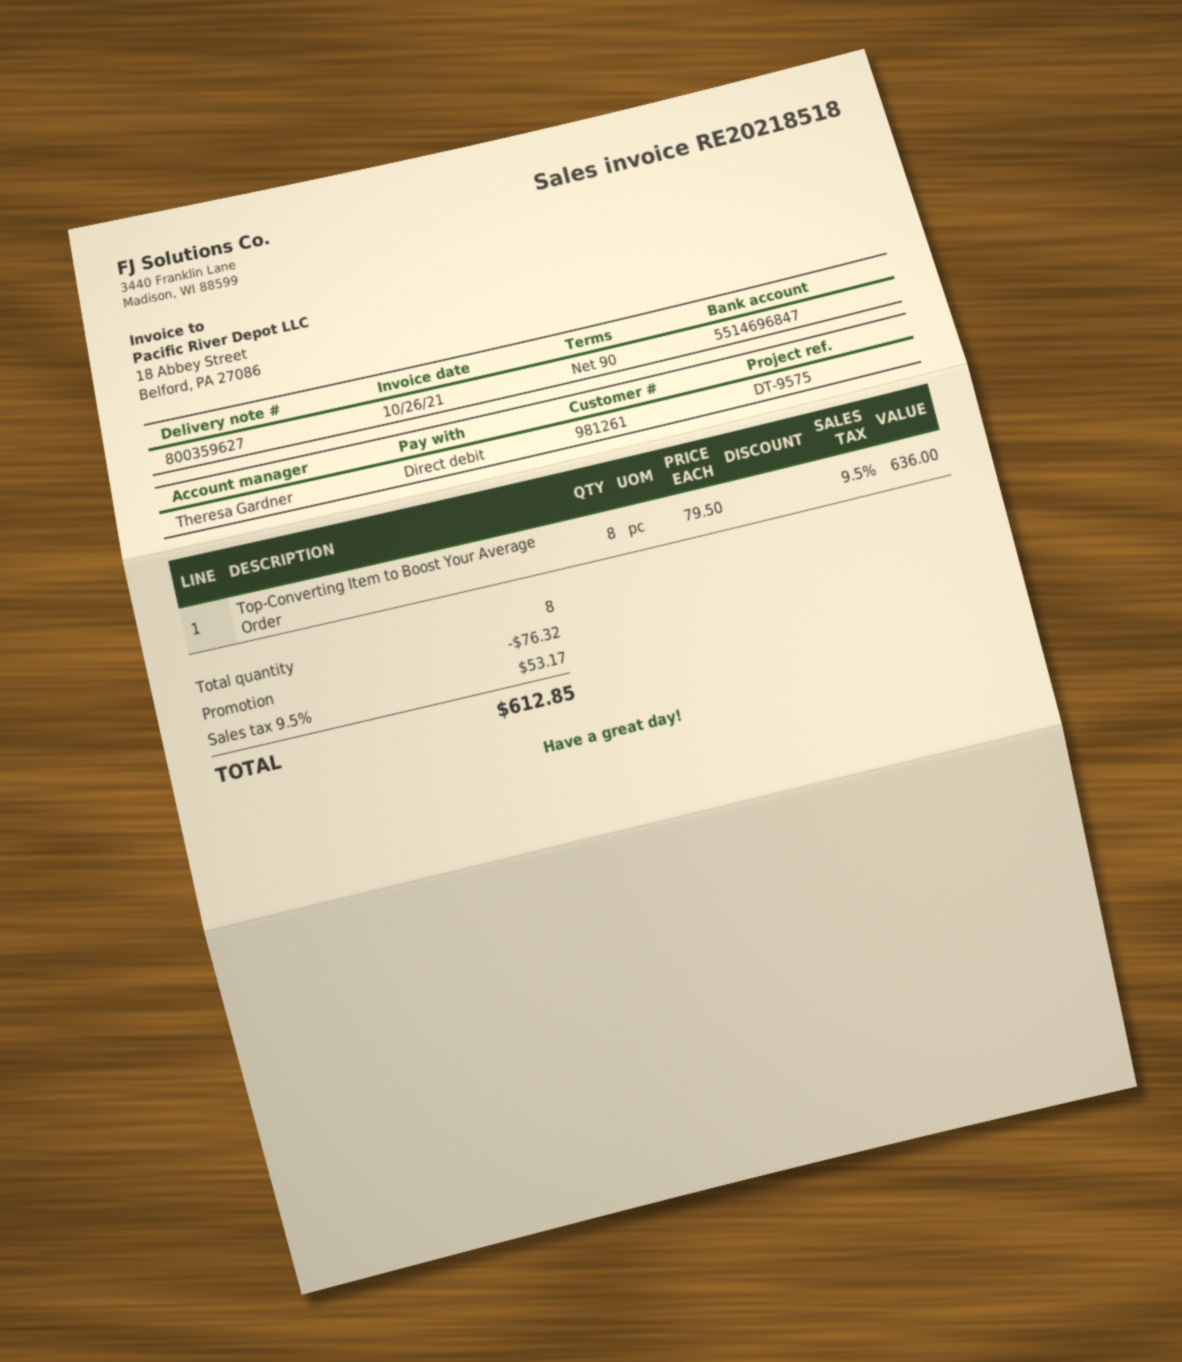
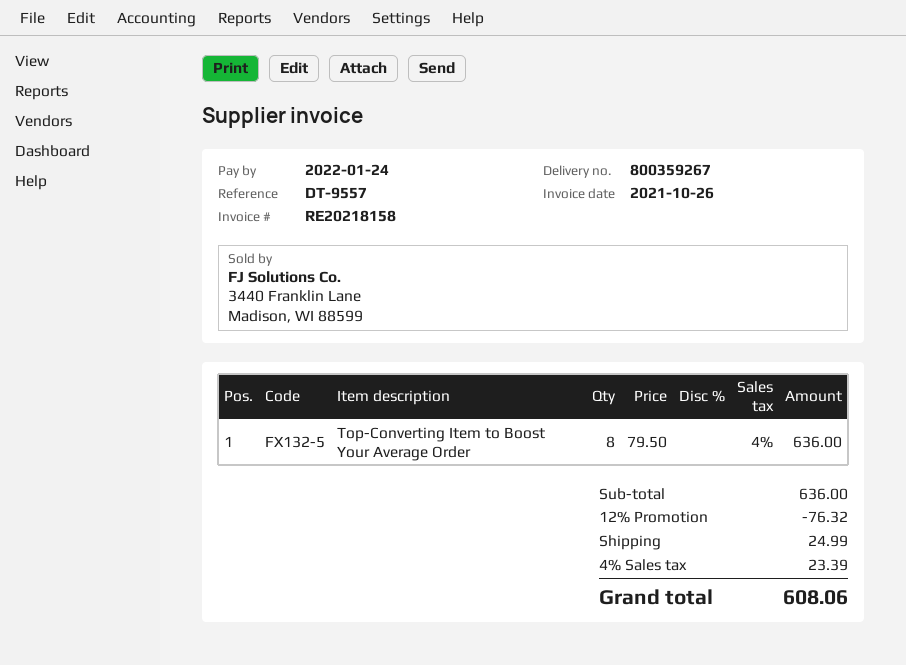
delivery note number: 800359627 -> 800359267
invoice number: RE20218518 -> RE20218158
reference: DT-9575 -> DT-9557
shipping: none -> 24.99
tax: 9.5% = 53.17 -> 4% = 23.39
total: 612.85 -> 608.06

